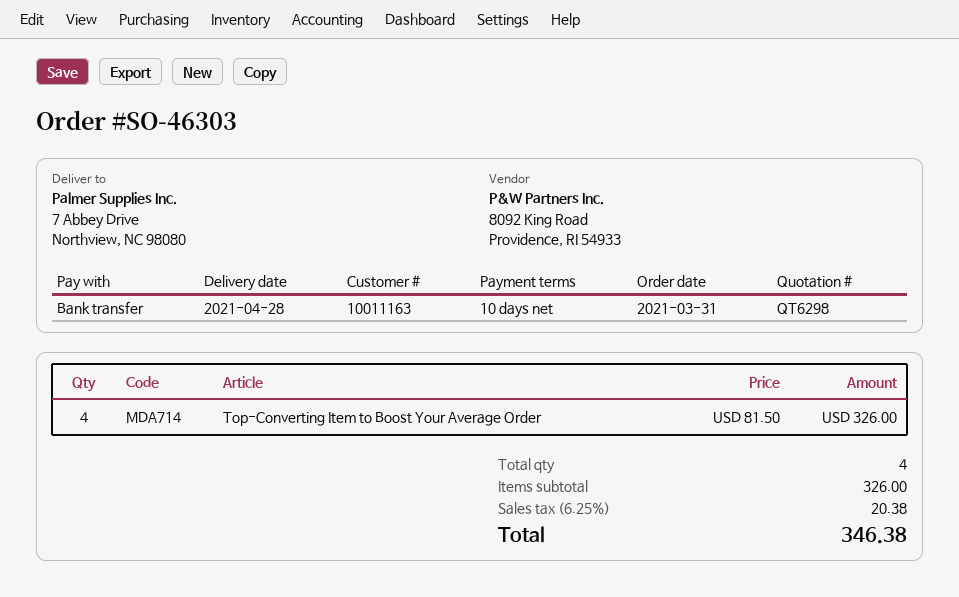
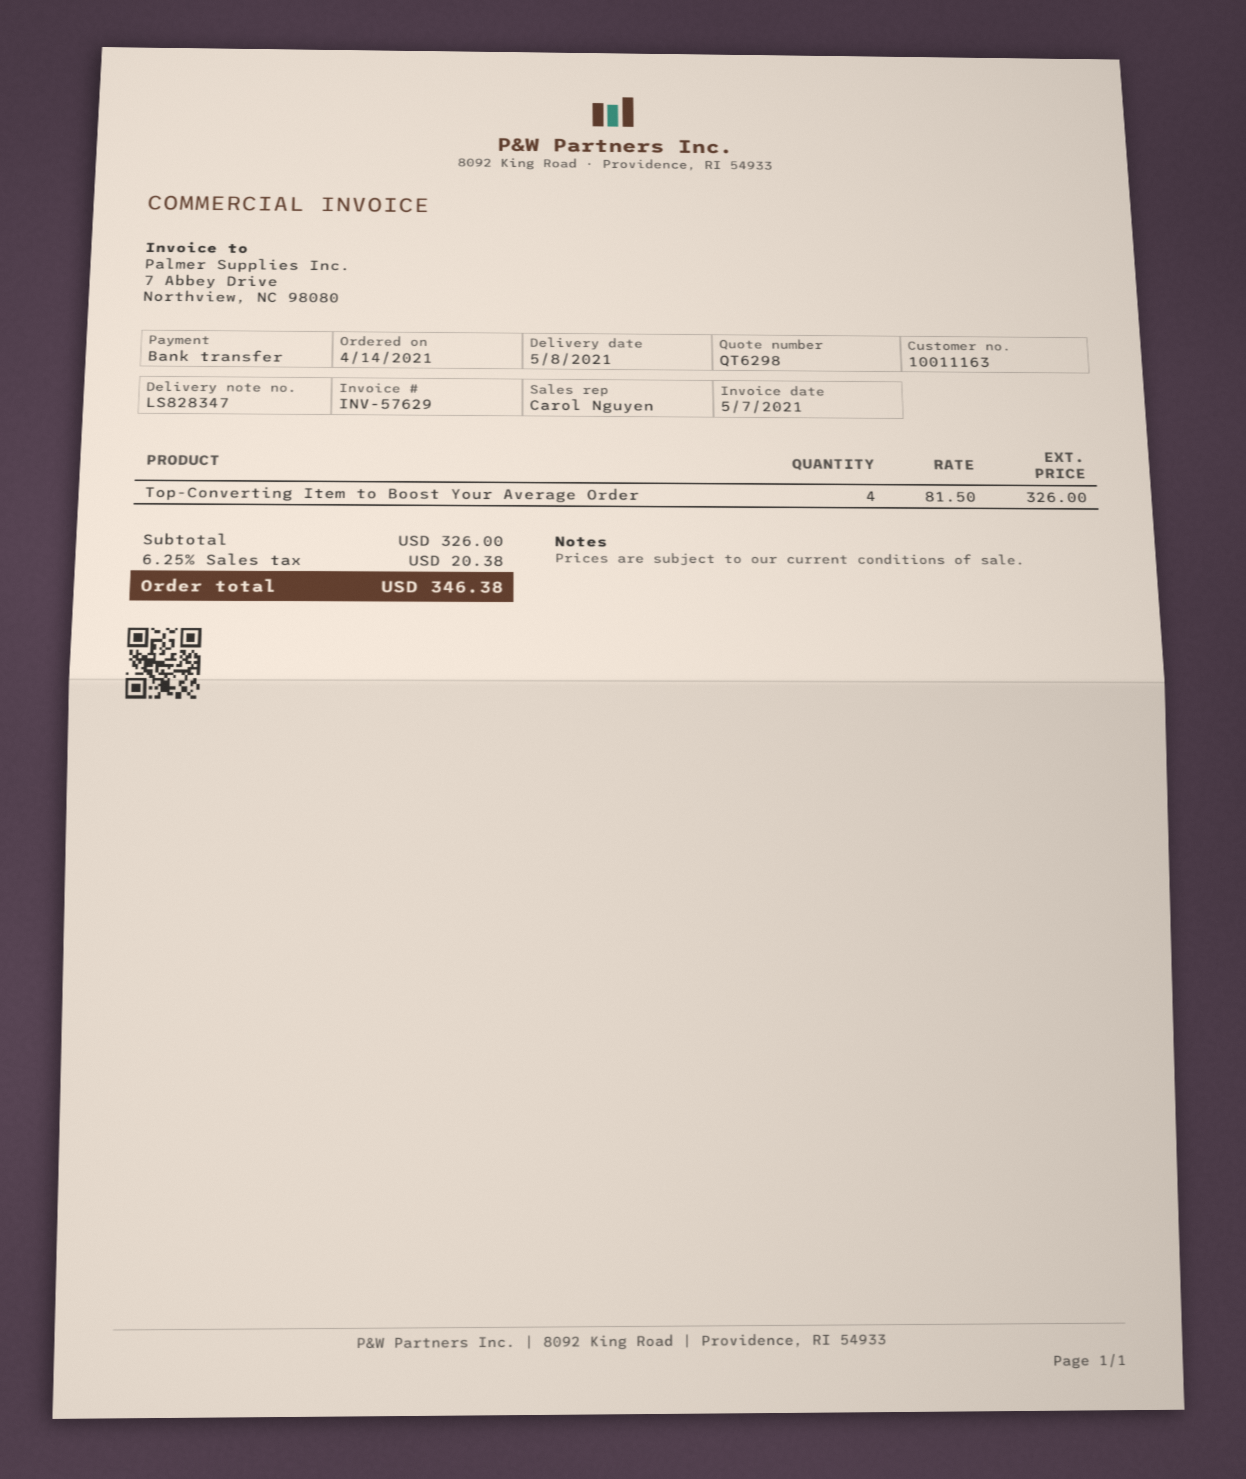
order date: 2021-03-31 -> 2021-04-14
delivery date: 2021-04-28 -> 2021-05-08

